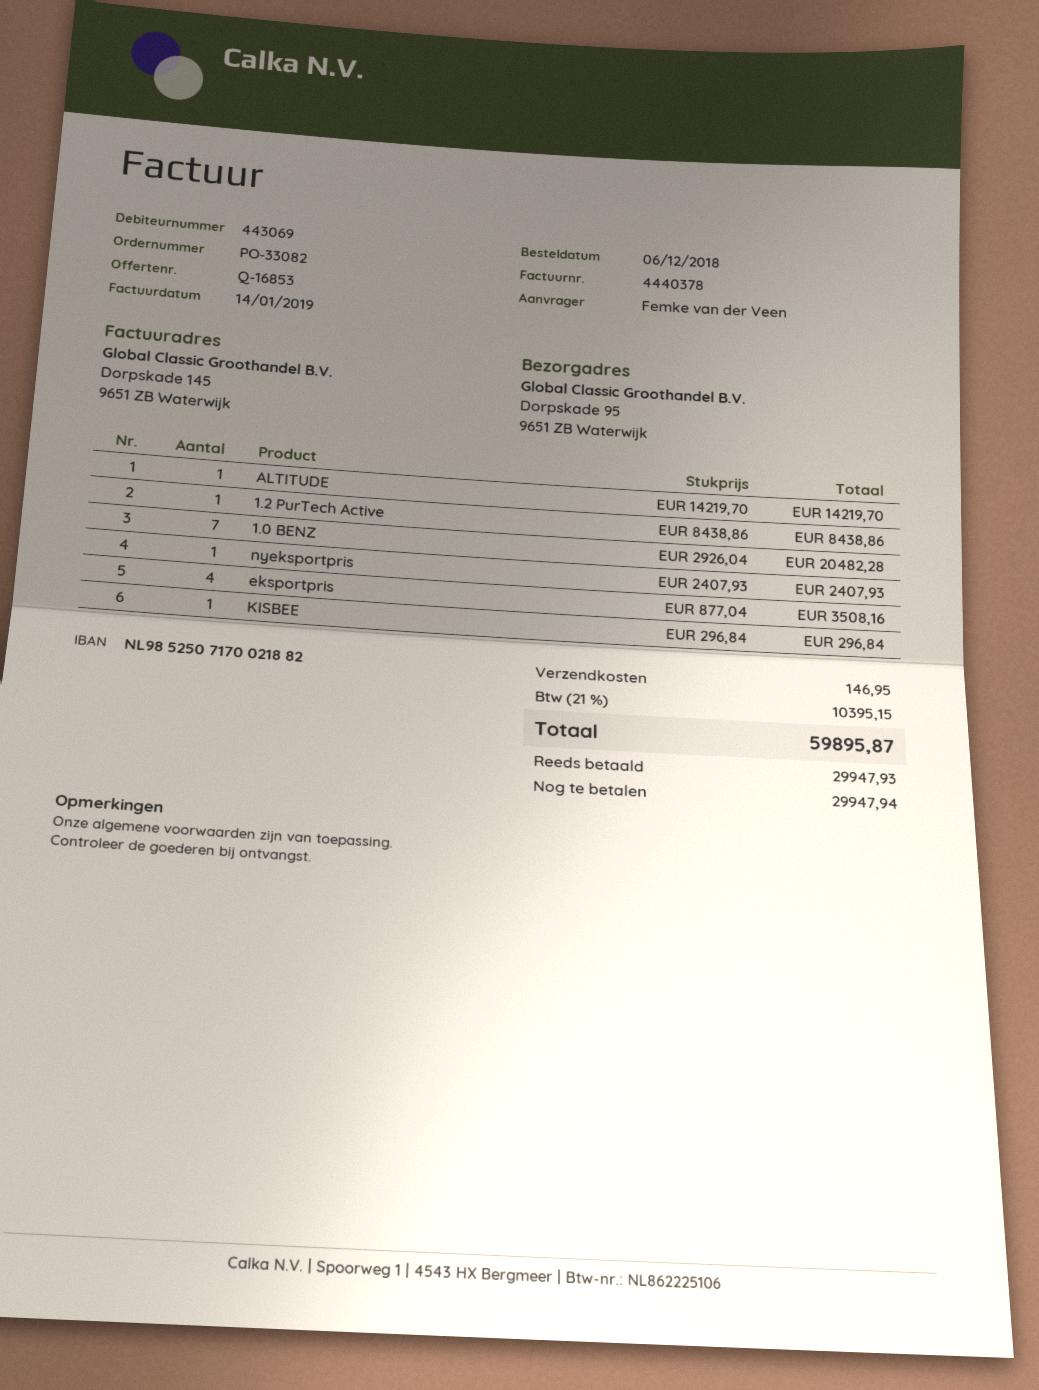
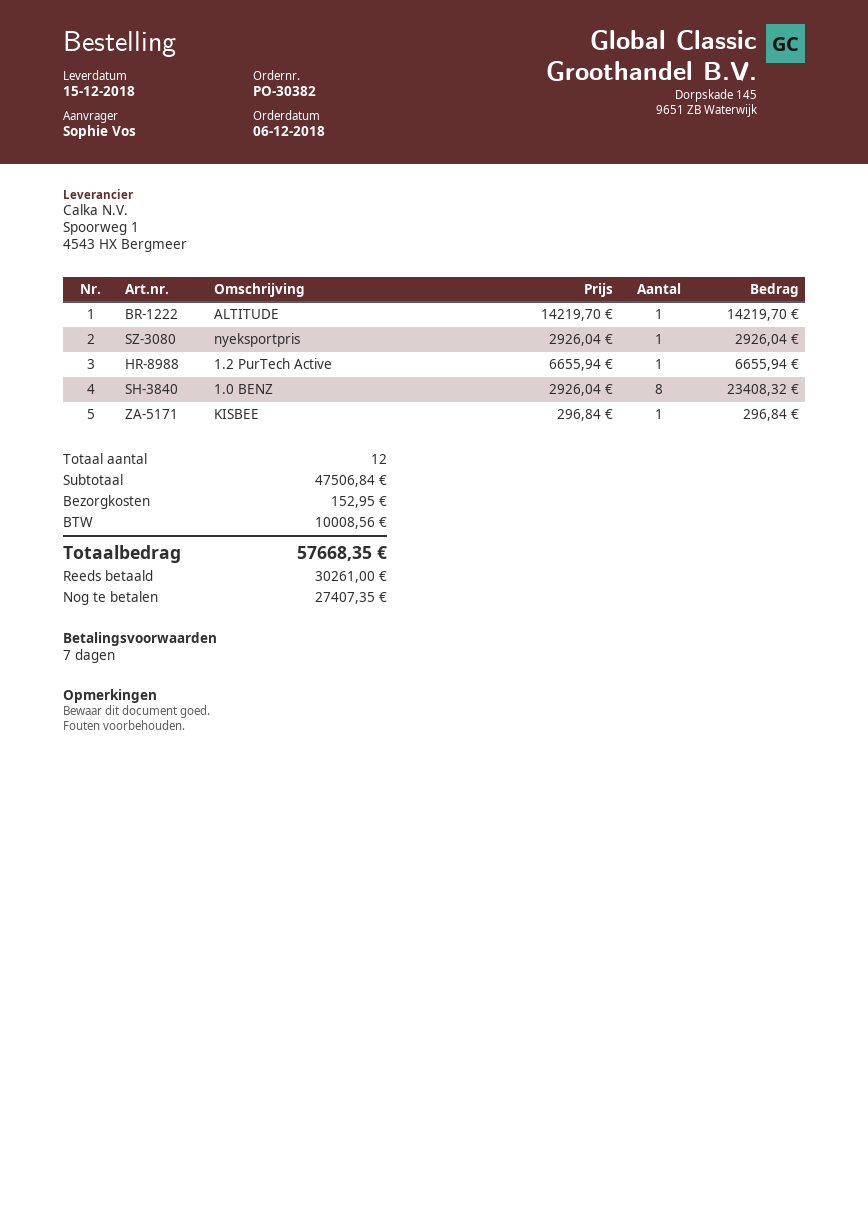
order number: PO-33082 -> PO-30382
ordered by: Femke van der Veen -> Sophie Vos
1.2 PurTech Active: 1 x 8438.86 = 8438.86 -> 1 x 6655.94 = 6655.94
1.0 BENZ: 7 x 2926.04 = 20482.28 -> 8 x 2926.04 = 23408.32
nyeksportpris: 1 x 2407.93 = 2407.93 -> 1 x 2926.04 = 2926.04
eksportpris: 4 x 877.04 = 3508.16 -> none
shipping: 146.95 -> 152.95
tax: 10395.15 -> 10008.56
total: 59895.87 -> 57668.35
deposit: 29947.93 -> 30261.00
balance: 29947.94 -> 27407.35

